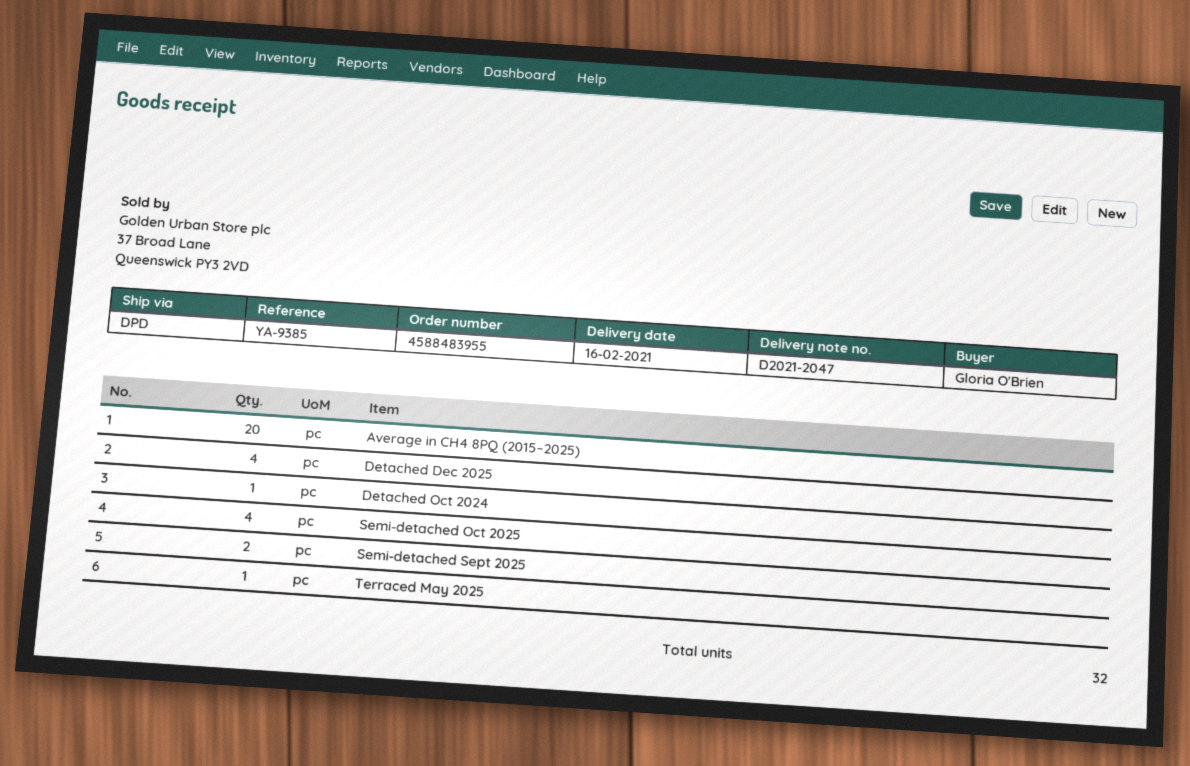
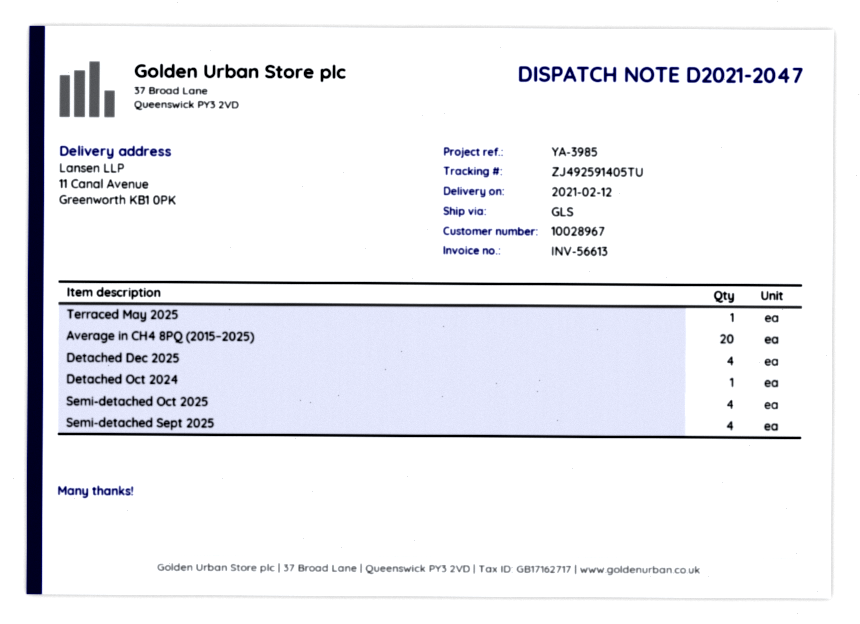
delivery date: 2021-02-16 -> 2021-02-12
reference: YA-9385 -> YA-3985
shipping method: DPD -> GLS
Semi-detached Sept 2025: 2 -> 4

